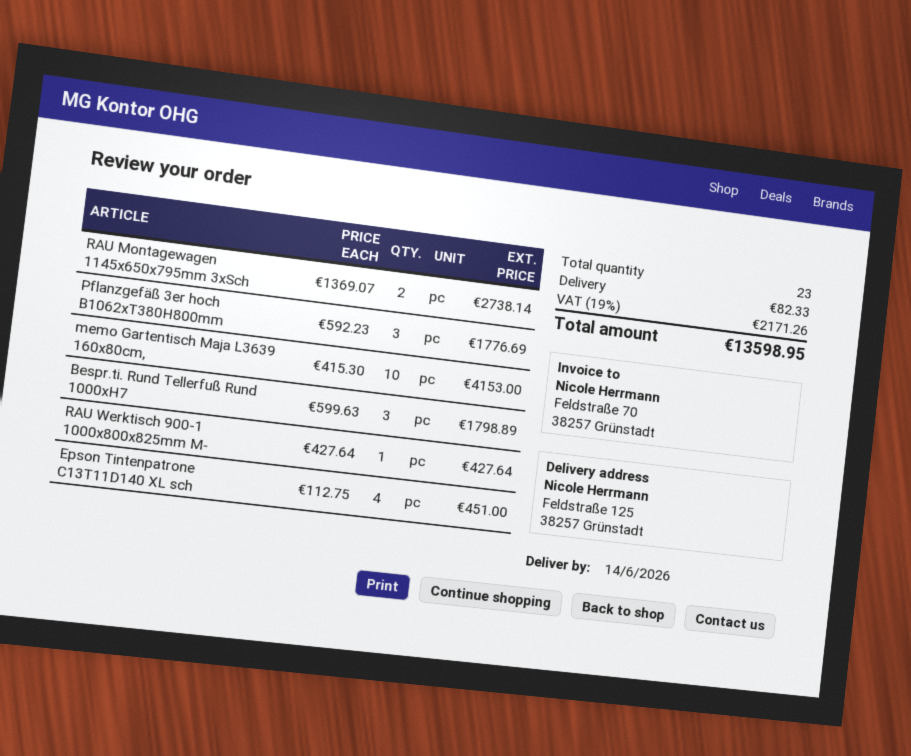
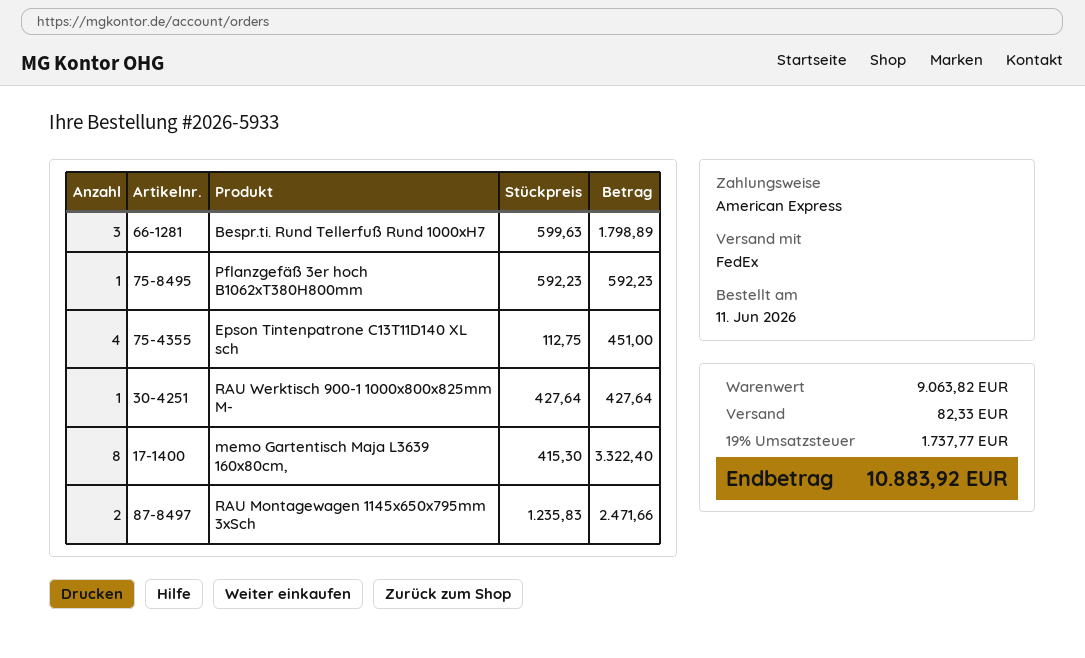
RAU Montagewagen 1145x650x795mm 3xSch: 2 x 1369.07 = 2738.14 -> 2 x 1235.83 = 2471.66
Pflanzgefäß 3er hoch B1062xT380H800mm: 3 x 592.23 = 1776.69 -> 1 x 592.23 = 592.23
memo Gartentisch Maja L3639 160x80cm,: 10 x 415.30 = 4153.00 -> 8 x 415.30 = 3322.40
tax: 19% = 2171.26 -> 19% = 1737.77
total: 13598.95 -> 10883.92

